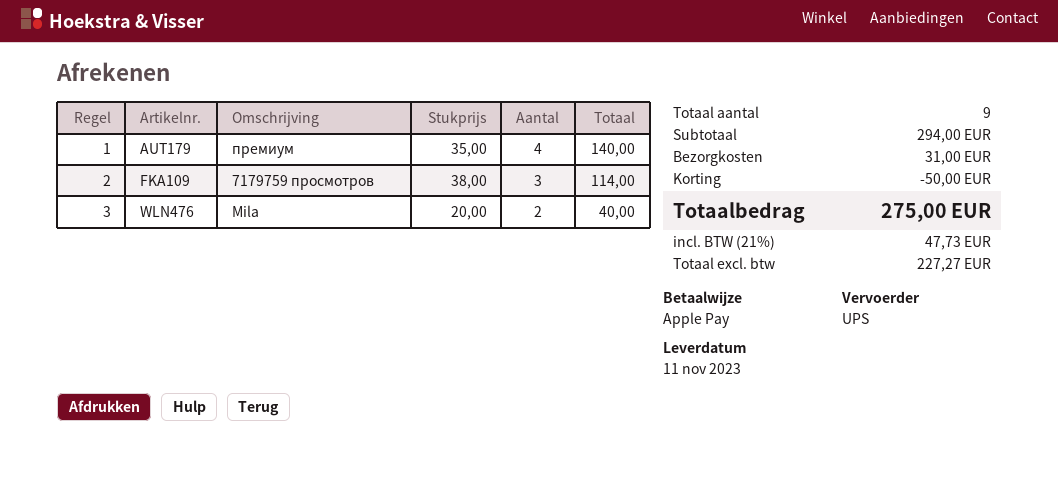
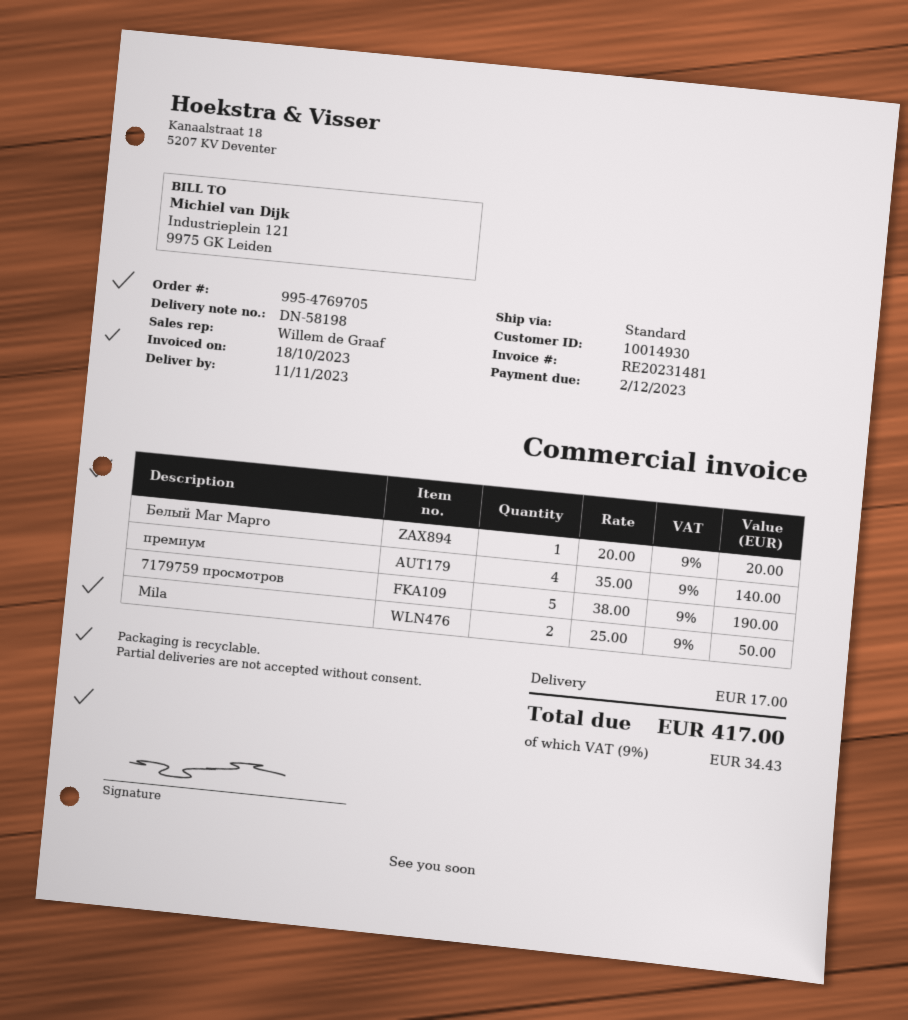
shipping method: UPS -> standard
7179759 просмотров: 3 x 38.00 = 114.00 -> 5 x 38.00 = 190.00
Mila: 2 x 20.00 = 40.00 -> 2 x 25.00 = 50.00
Белый Маг Марго: none -> 1 x 20.00 = 20.00
discount: 50.00 -> none
shipping: 31.00 -> 17.00
tax: 21% = 47.73 -> 9% = 34.43
total: 275.00 -> 417.00

